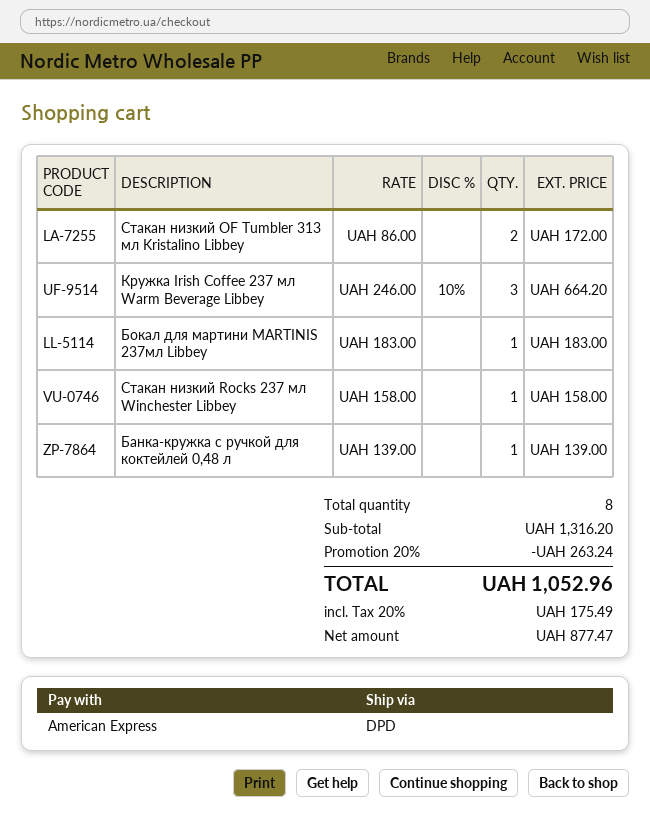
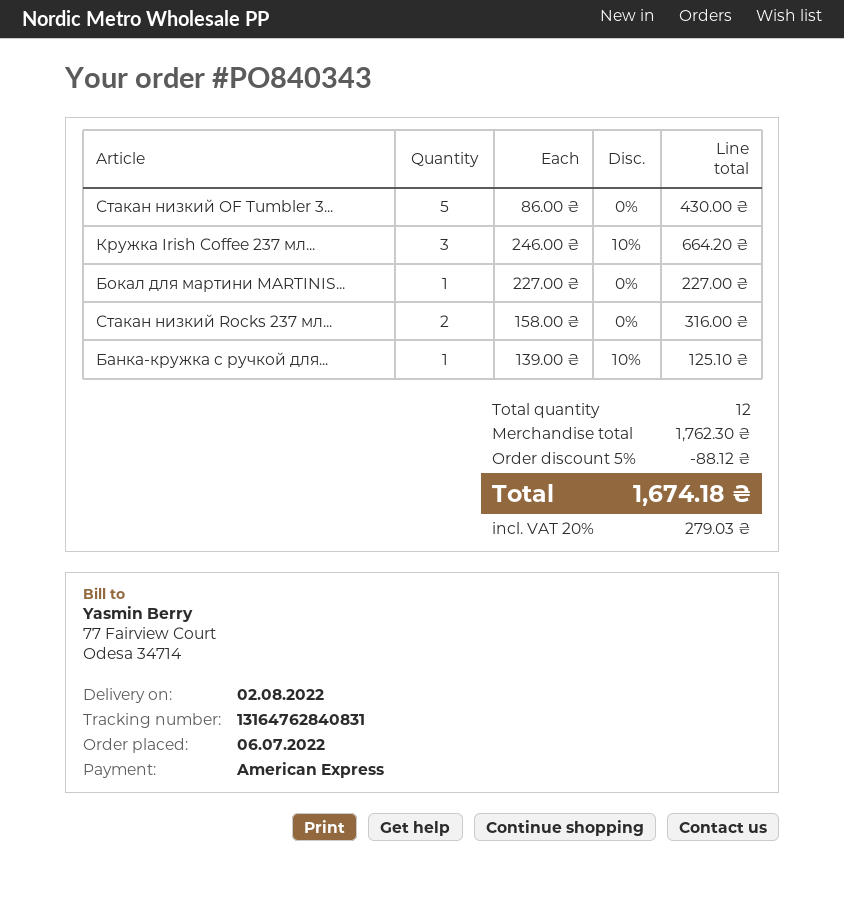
Стакан низкий OF Tumbler 313 мл Kristalino Libbey: 2 x 86.00 = 172.00 -> 5 x 86.00 = 430.00
Бокал для мартини MARTINIS 237мл Libbey: 1 x 183.00 = 183.00 -> 1 x 227.00 = 227.00
Стакан низкий Rocks 237 мл Winchester Libbey: 1 x 158.00 = 158.00 -> 2 x 158.00 = 316.00
Банка-кружка c ручкой для коктейлей 0,48 л: 1 x 139.00 = 139.00 -> 1 x 139.00 - 10% = 125.10
total quantity: 8 -> 12
subtotal: 1316.20 -> 1762.30
discount: 20% = 263.24 -> 5% = 88.12
tax: 20% = 175.49 -> 20% = 279.03
total: 1052.96 -> 1674.18

